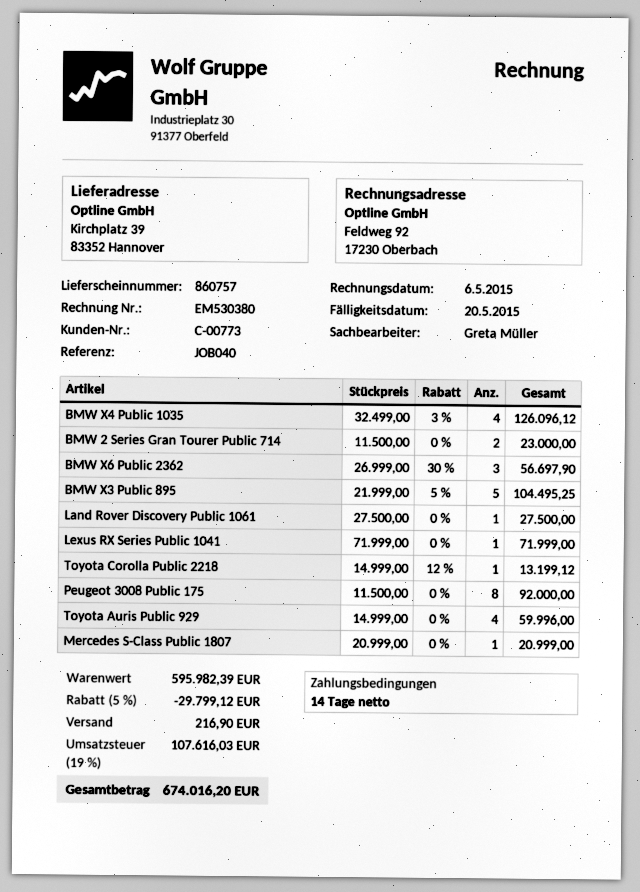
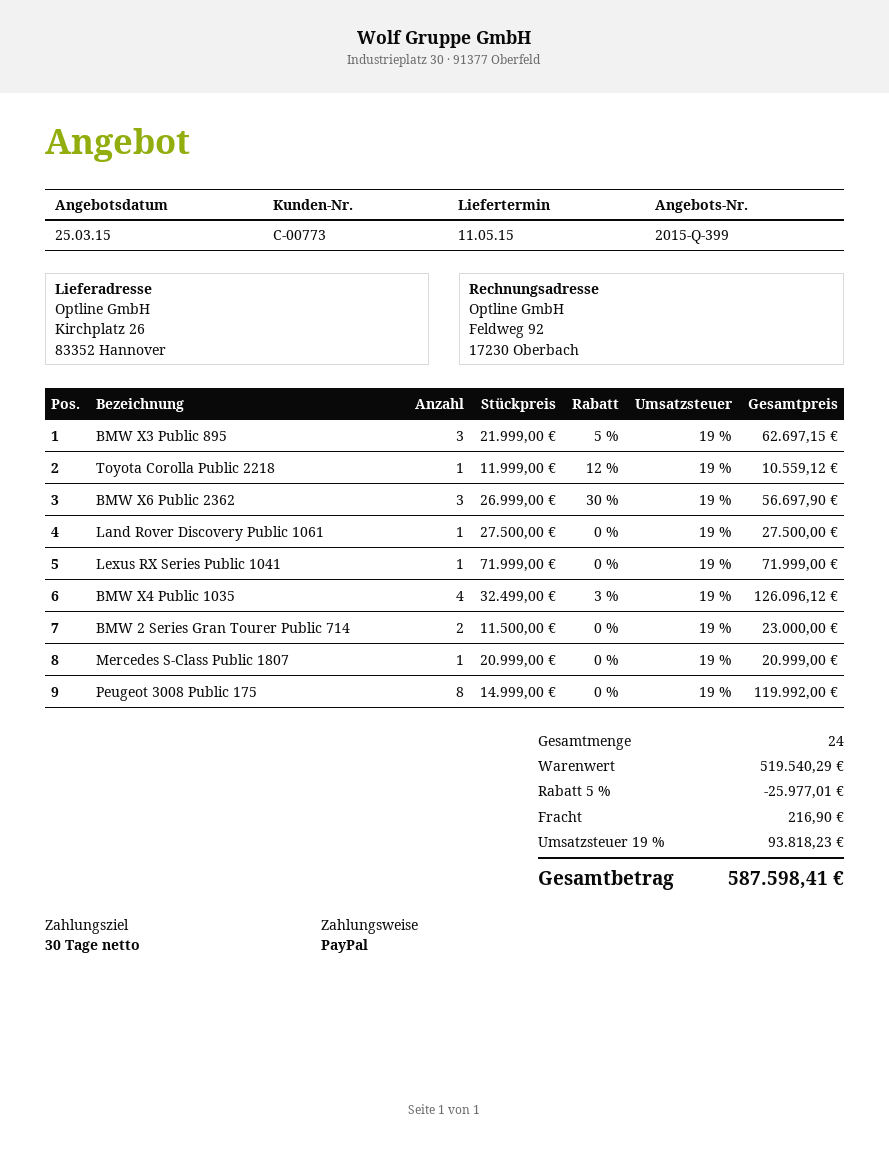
payment terms: 14 days -> 30 days
ship to: Kirchplatz 39, 83352 Hannover -> Kirchplatz 26, 83352 Hannover
BMW X3 Public 895: 5 x 21999.00 - 5% = 104495.25 -> 3 x 21999.00 - 5% = 62697.15
Toyota Corolla Public 2218: 1 x 14999.00 - 12% = 13199.12 -> 1 x 11999.00 - 12% = 10559.12
Peugeot 3008 Public 175: 8 x 11500.00 = 92000.00 -> 8 x 14999.00 = 119992.00
Toyota Auris Public 929: 4 x 14999.00 = 59996.00 -> none
subtotal: 595982.39 -> 519540.29
discount: 5% = 29799.12 -> 5% = 25977.01
tax: 19% = 107616.03 -> 19% = 93818.23
total: 674016.20 -> 587598.41

